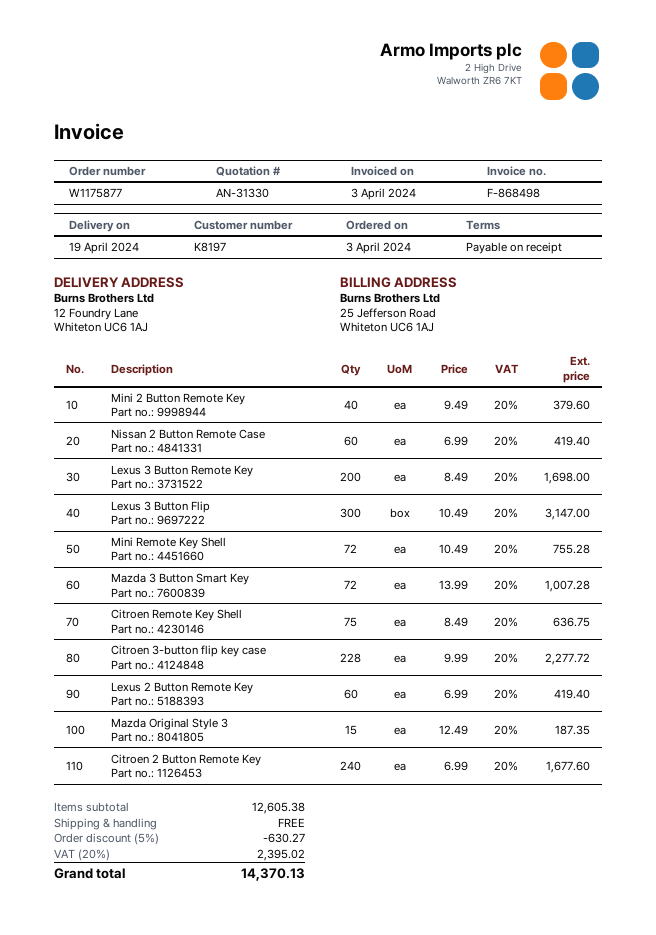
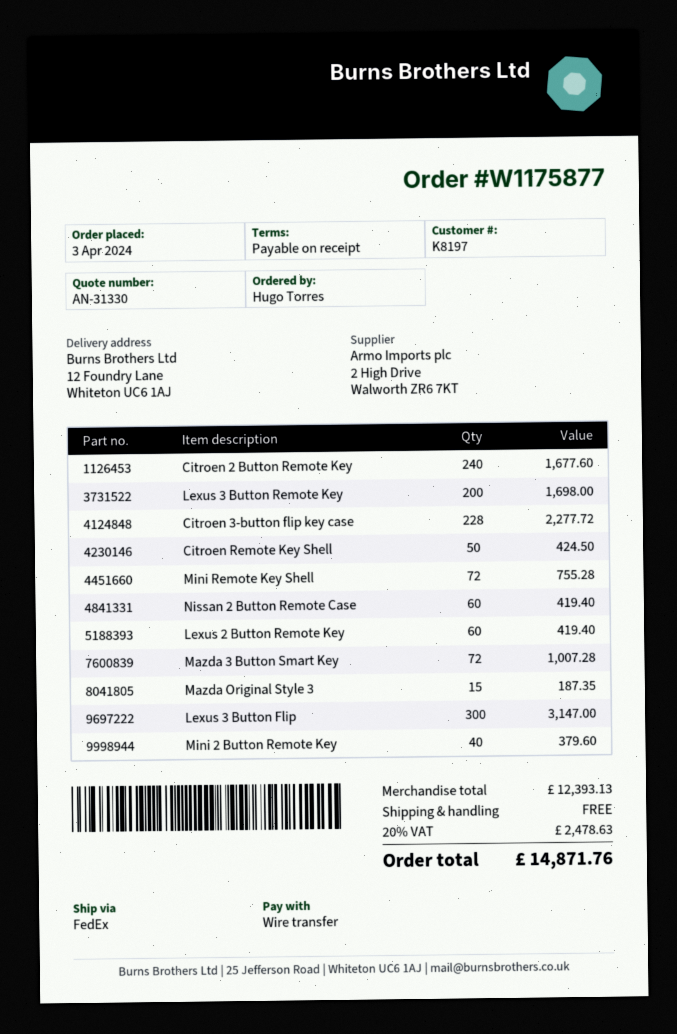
Citroen Remote Key Shell: 75 for 636.75 -> 50 for 424.50
subtotal: 12605.38 -> 12393.13
discount: 5% = 630.27 -> none
tax: 20% = 2395.02 -> 20% = 2478.63
total: 14370.13 -> 14871.76

